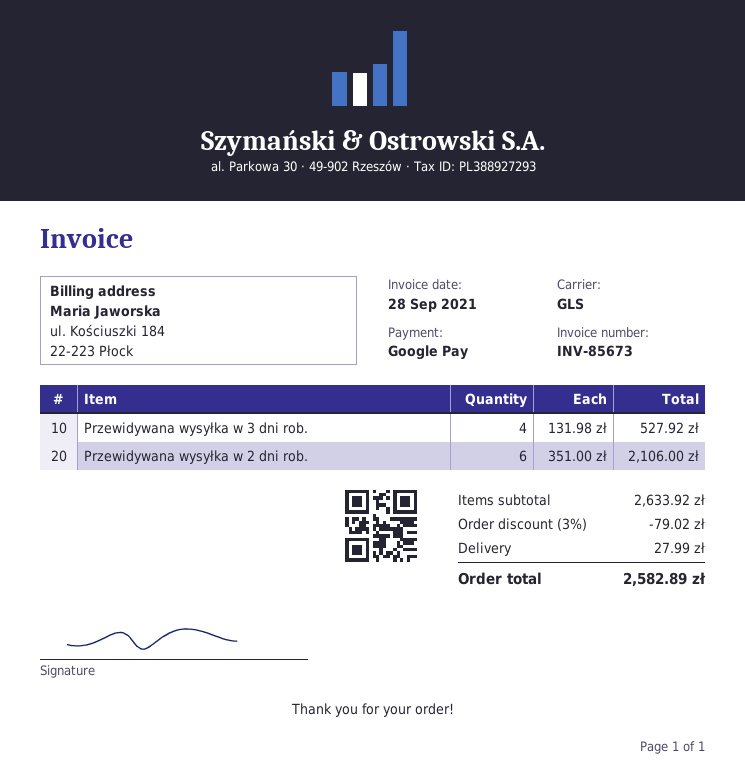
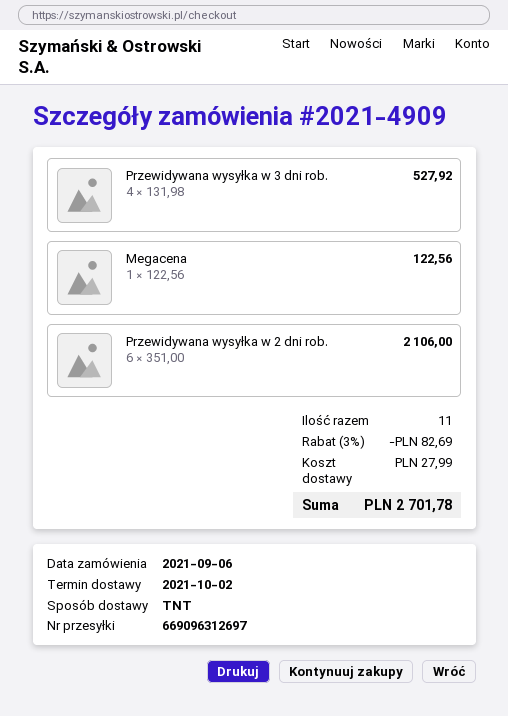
shipping method: GLS -> TNT
Megacena: none -> 1 x 122.56 = 122.56
discount: 3% = 79.02 -> 3% = 82.69
total: 2582.89 -> 2701.78

